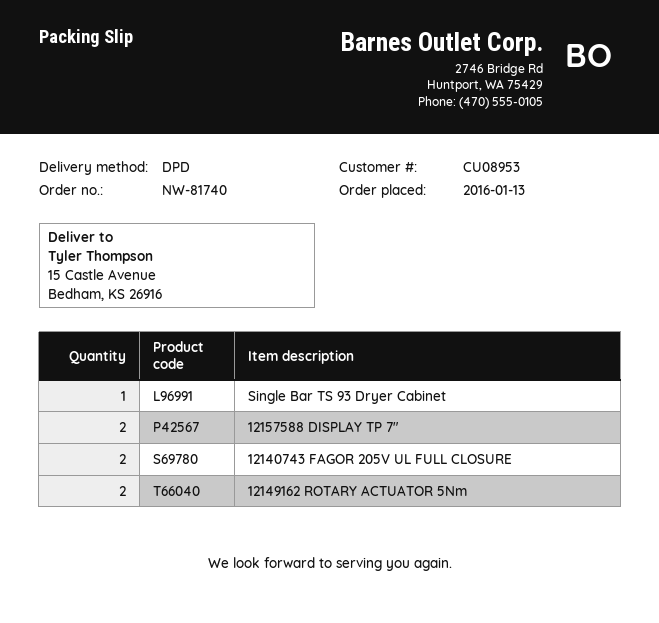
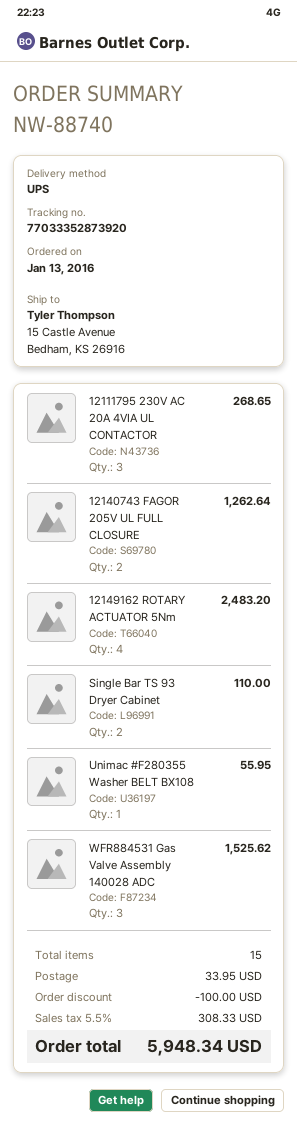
order number: NW-81740 -> NW-88740
shipping method: DPD -> UPS
Single Bar TS 93 Dryer Cabinet: 1 -> 2
12157588 DISPLAY TP 7": 2 -> none
12149162 ROTARY ACTUATOR 5Nm: 2 -> 4
12111795 230V AC 20A 4VIA UL CONTACTOR: none -> 3
Unimac #F280355 Washer BELT BX108: none -> 1
WFR884531 Gas Valve Assembly 140028 ADC: none -> 3

